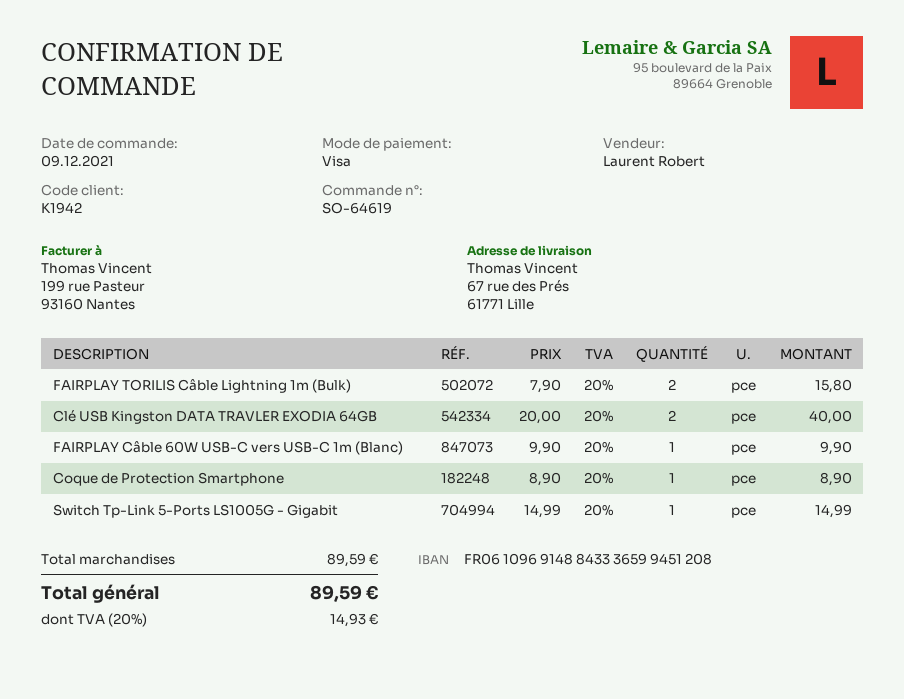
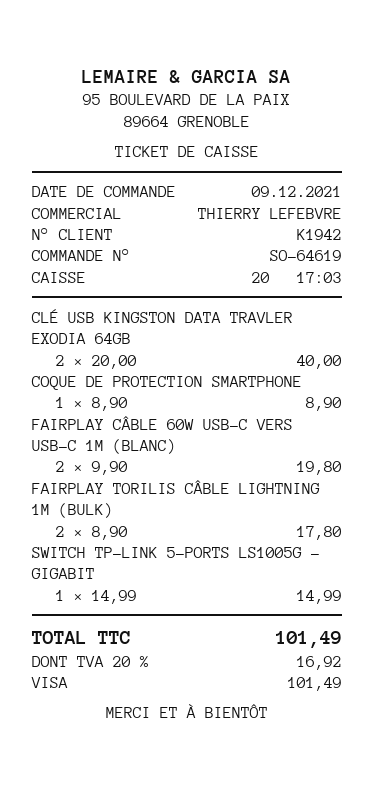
sales rep: Laurent Robert -> THIERRY LEFEBVRE
FAIRPLAY TORILIS Câble Lightning 1m (Bulk): 2 x 7.90 = 15.80 -> 2 x 8.90 = 17.80
FAIRPLAY Câble 60W USB-C vers USB-C 1m (Blanc): 1 x 9.90 = 9.90 -> 2 x 9.90 = 19.80
tax: 20% = 14.93 -> 20% = 16.92
total: 89.59 -> 101.49

